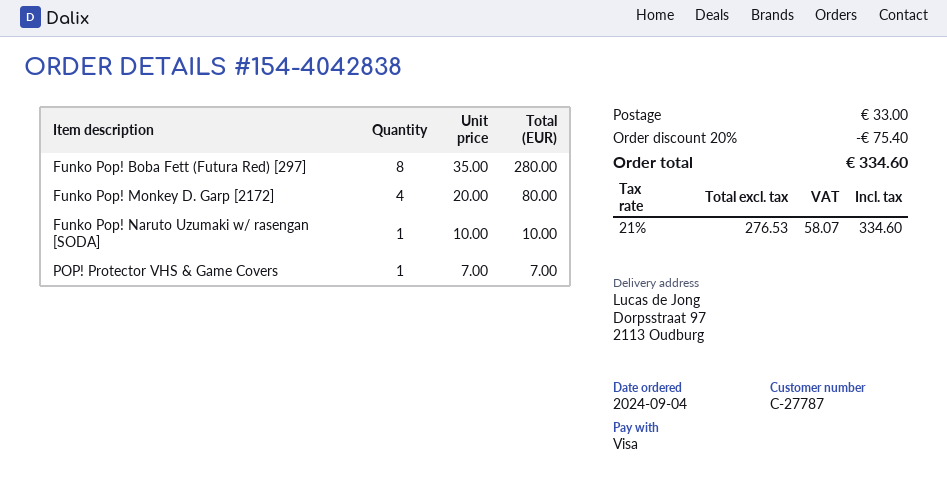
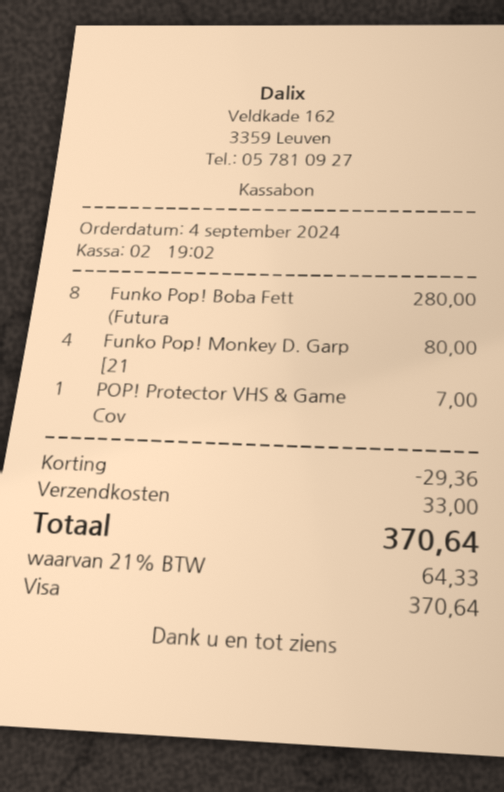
Funko Pop! Naruto Uzumaki w/ rasengan [SODA]: 1 for 10.00 -> none
discount: 75.40 -> 29.36
tax: 21% = 58.07 -> 21% = 64.33
total: 334.60 -> 370.64

